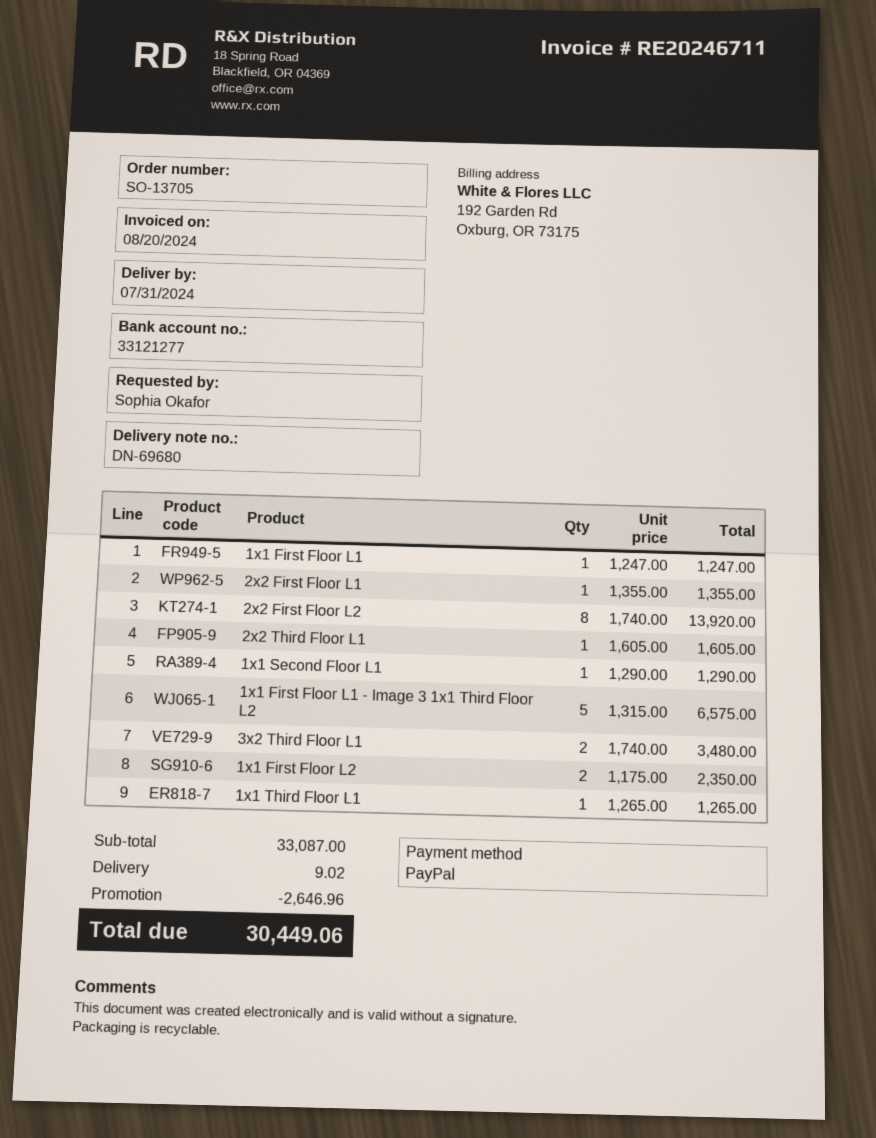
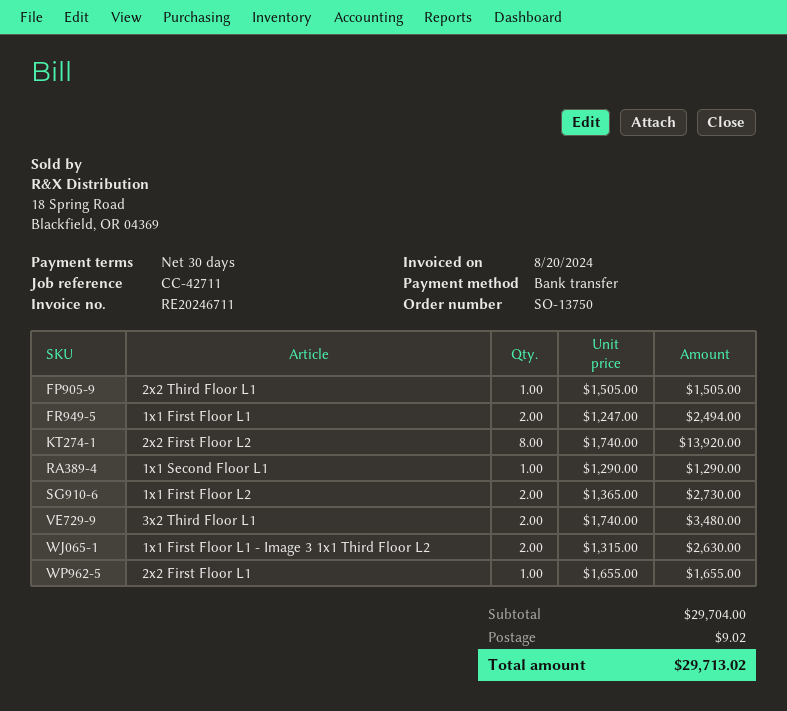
order number: SO-13705 -> SO-13750
payment method: PayPal -> bank transfer
1x1 First Floor L1: 1 x 1247.00 = 1247.00 -> 2 x 1247.00 = 2494.00
2x2 First Floor L1: 1 x 1355.00 = 1355.00 -> 1 x 1655.00 = 1655.00
2x2 Third Floor L1: 1 x 1605.00 = 1605.00 -> 1 x 1505.00 = 1505.00
1x1 First Floor L1 - Image 3 1x1 Third Floor L2: 5 x 1315.00 = 6575.00 -> 2 x 1315.00 = 2630.00
1x1 First Floor L2: 2 x 1175.00 = 2350.00 -> 2 x 1365.00 = 2730.00
1x1 Third Floor L1: 1 x 1265.00 = 1265.00 -> none
subtotal: 33087.00 -> 29704.00
discount: 2646.96 -> none
total: 30449.06 -> 29713.02

